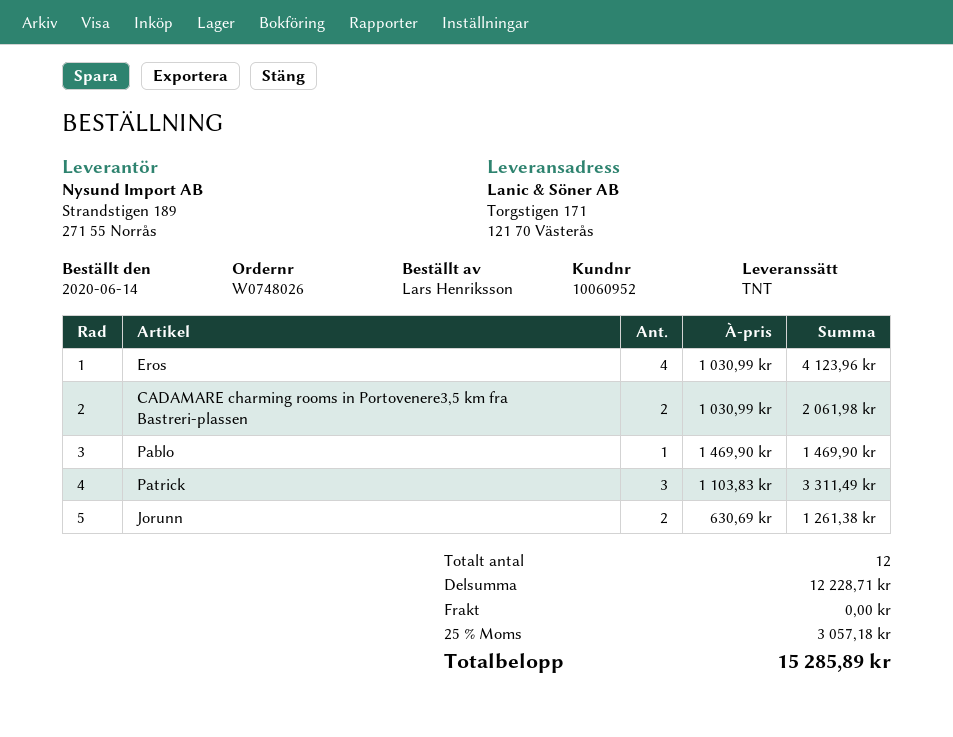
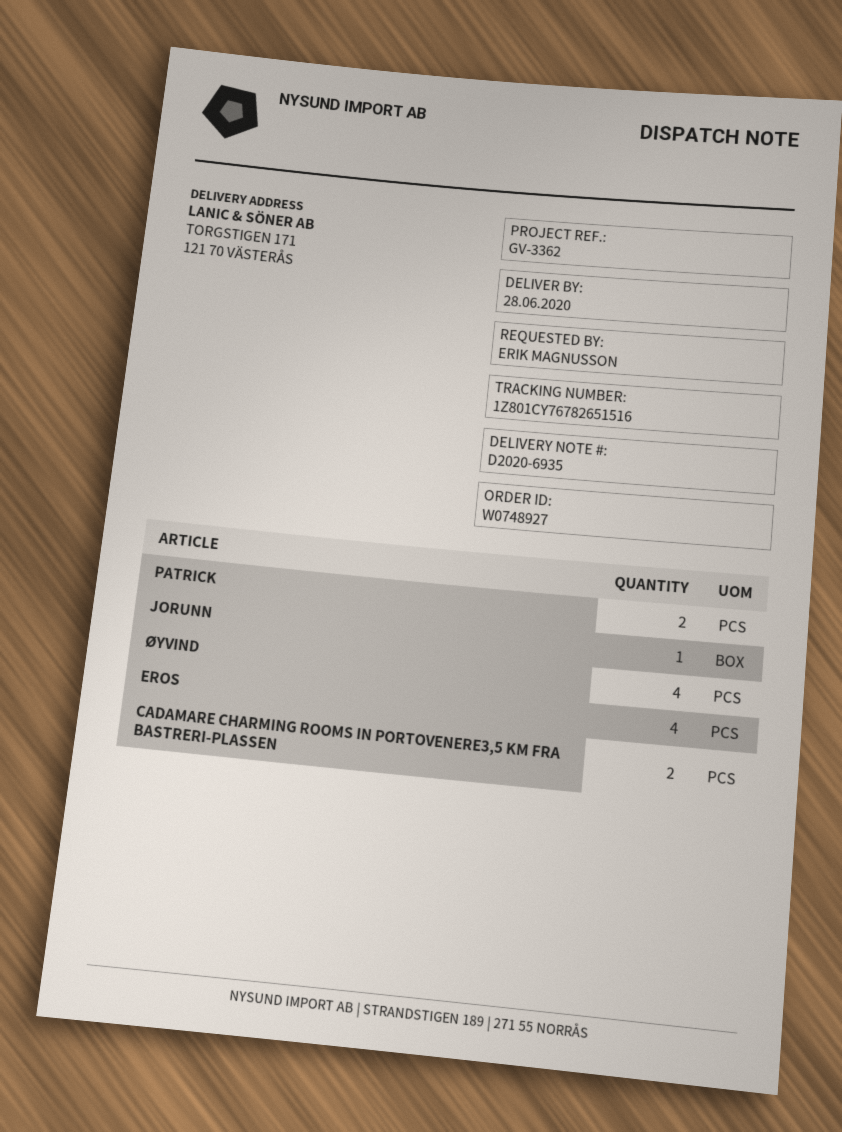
order number: W0748026 -> W0748927
ordered by: Lars Henriksson -> ERIK MAGNUSSON
Pablo: 1 -> none
Patrick: 3 -> 2
Jorunn: 2 -> 1
ØYVIND: none -> 4

